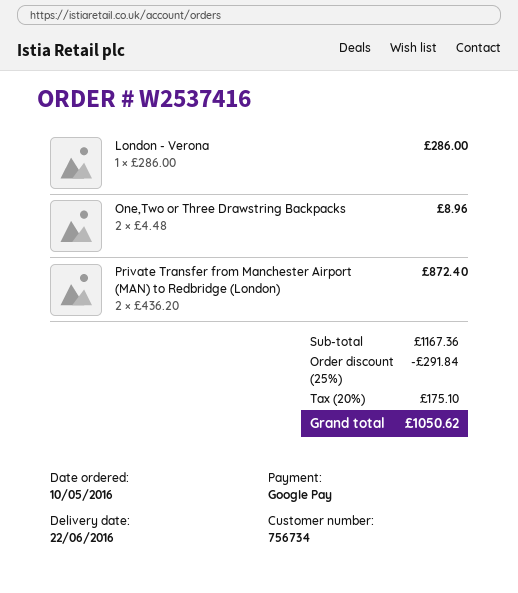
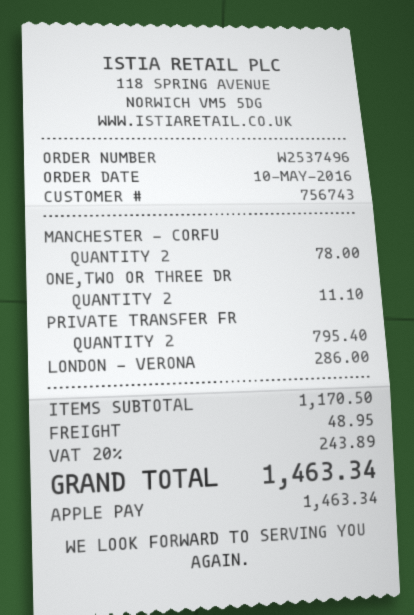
order number: W2537416 -> W2537496
customer number: 756734 -> 756743
payment method: Google Pay -> Apple Pay
One,Two or Three Drawstring Backpacks: 2 for 8.96 -> 2 for 11.10
Private Transfer from Manchester Airport (MAN) to Redbridge (London): 2 for 872.40 -> 2 for 795.40
MANCHESTER - CORFU: none -> 2 for 78.00
subtotal: 1167.36 -> 1170.50
discount: 25% = 291.84 -> none
shipping: none -> 48.95
tax: 20% = 175.10 -> 20% = 243.89
total: 1050.62 -> 1463.34

